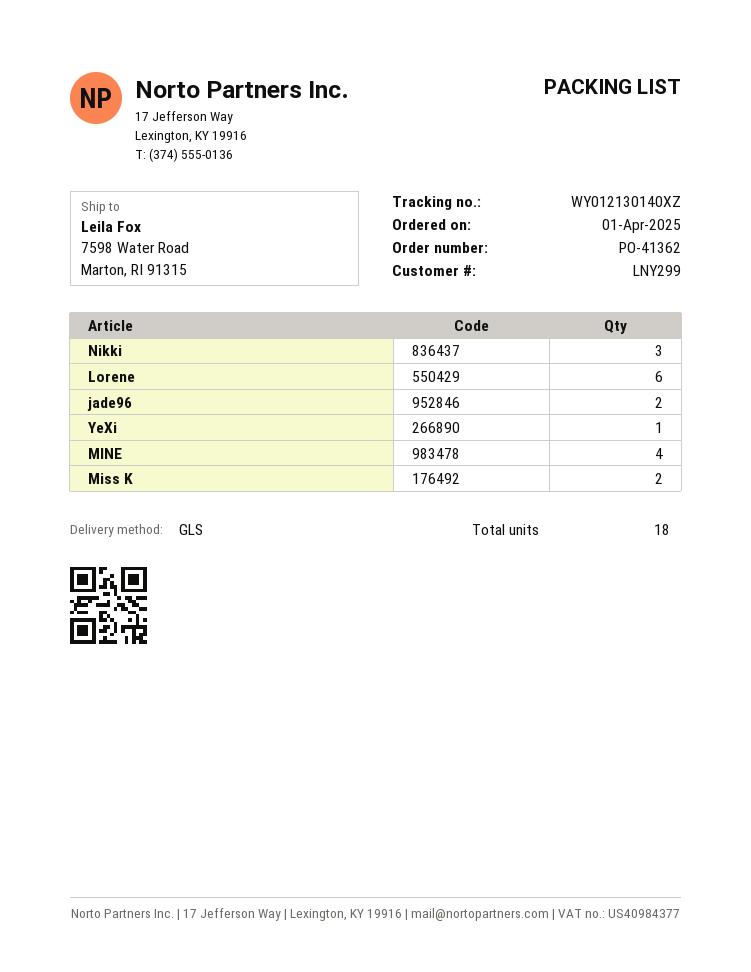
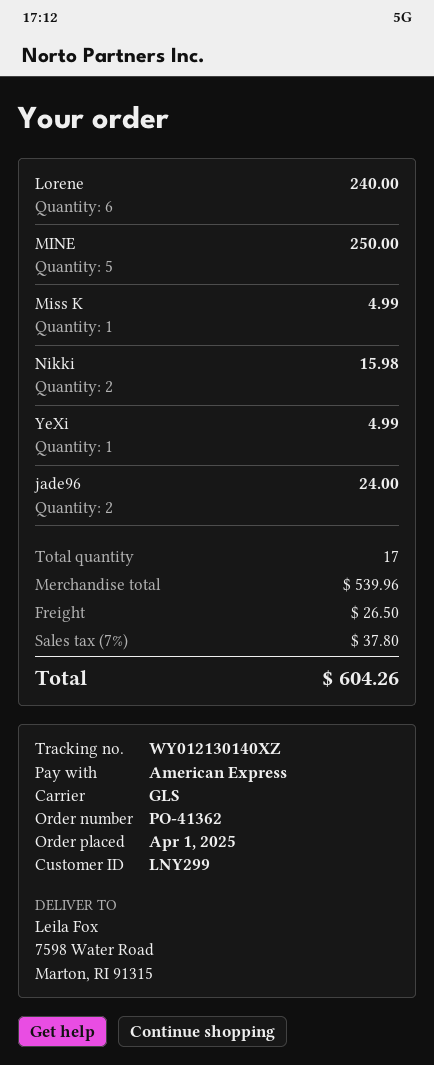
Nikki: 3 -> 2
MINE: 4 -> 5
Miss K: 2 -> 1
total quantity: 18 -> 17

